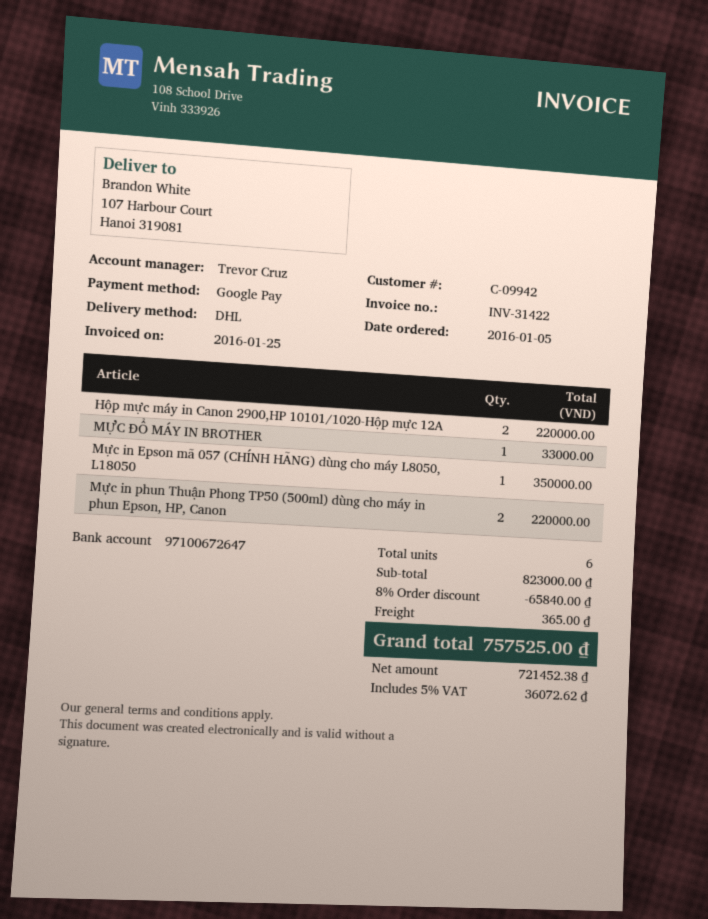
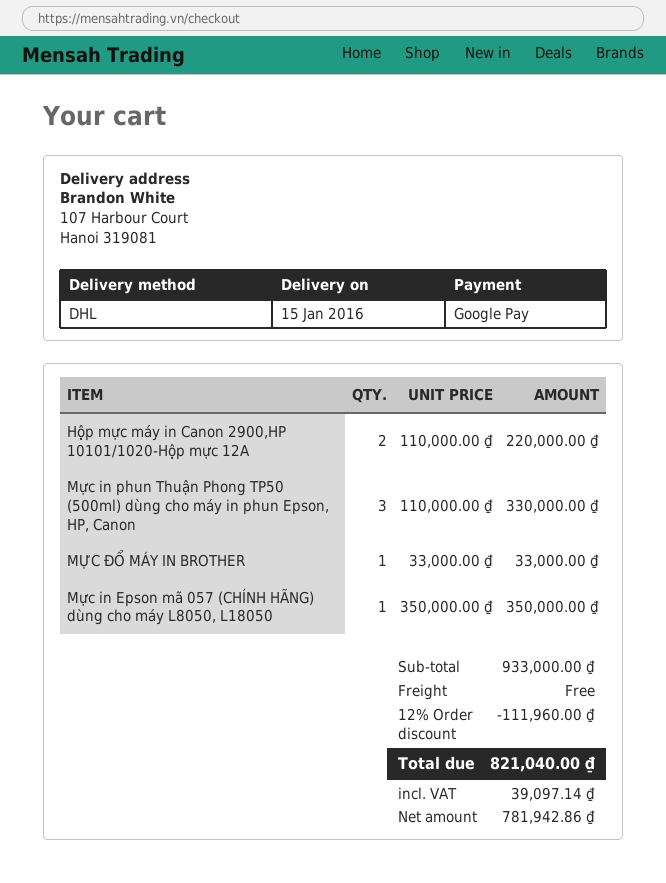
Mực in phun Thuận Phong TP50 (500ml) dùng cho máy in phun Epson, HP, Canon: 2 for 220000.00 -> 3 for 330000.00
subtotal: 823000.00 -> 933000.00
discount: 8% = 65840.00 -> 12% = 111960.00
shipping: 365.00 -> 0.00
net: 721452.38 -> 781942.86
tax: 36072.62 -> 39097.14
total: 757525.00 -> 821040.00

